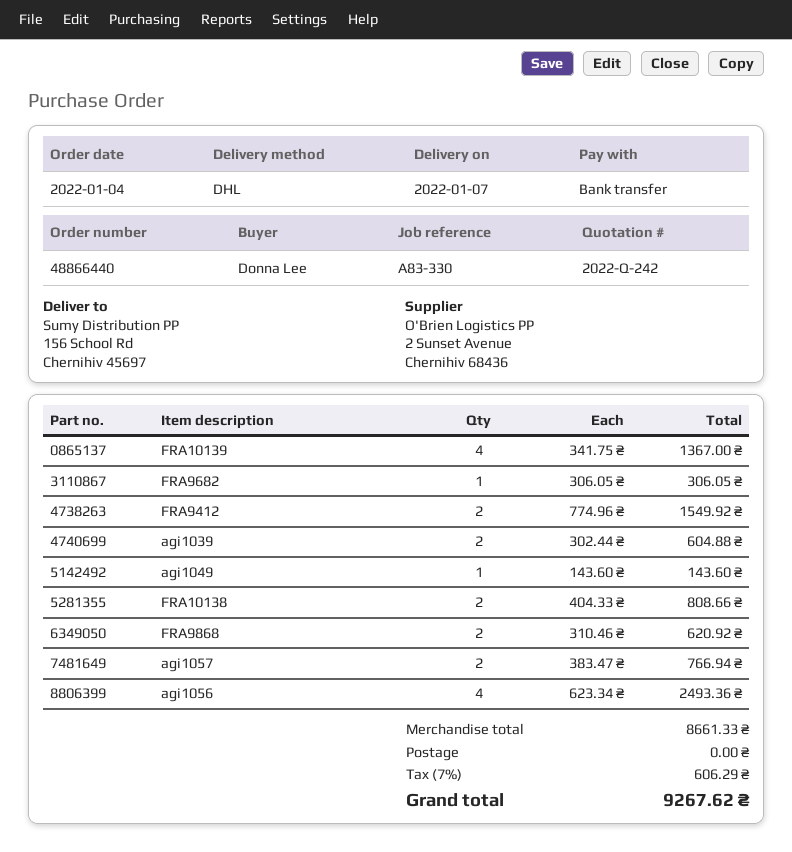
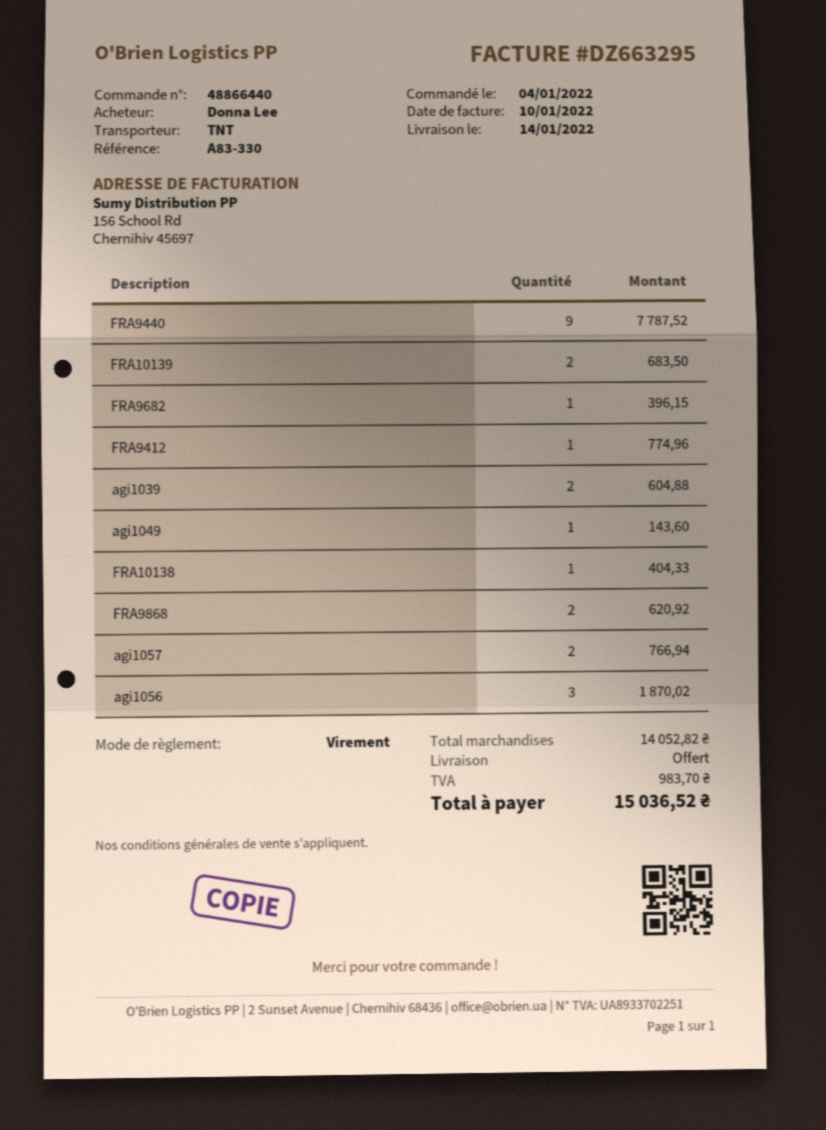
delivery date: 2022-01-07 -> 2022-01-14
shipping method: DHL -> TNT
FRA10139: 4 for 1367.00 -> 2 for 683.50
FRA9682: 1 for 306.05 -> 1 for 396.15
FRA9412: 2 for 1549.92 -> 1 for 774.96
FRA10138: 2 for 808.66 -> 1 for 404.33
agi1056: 4 for 2493.36 -> 3 for 1870.02
FRA9440: none -> 9 for 7787.52
subtotal: 8661.33 -> 14052.82
tax: 606.29 -> 983.70
total: 9267.62 -> 15036.52

